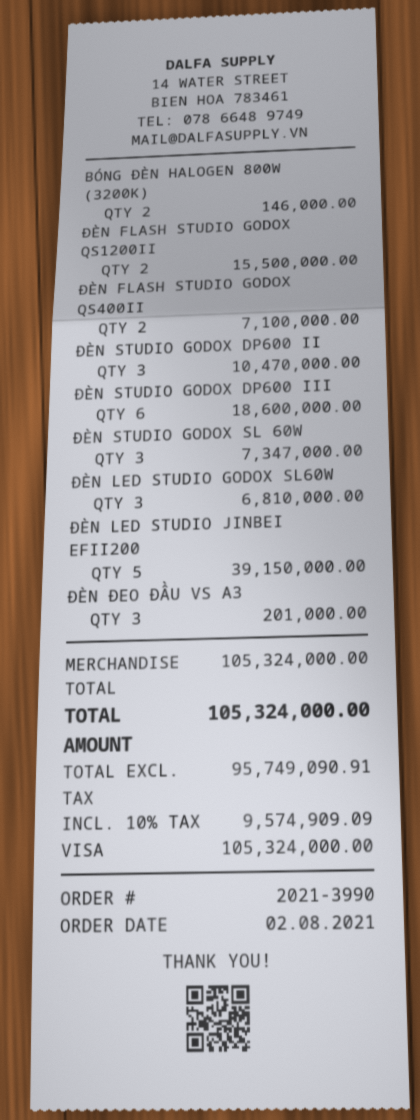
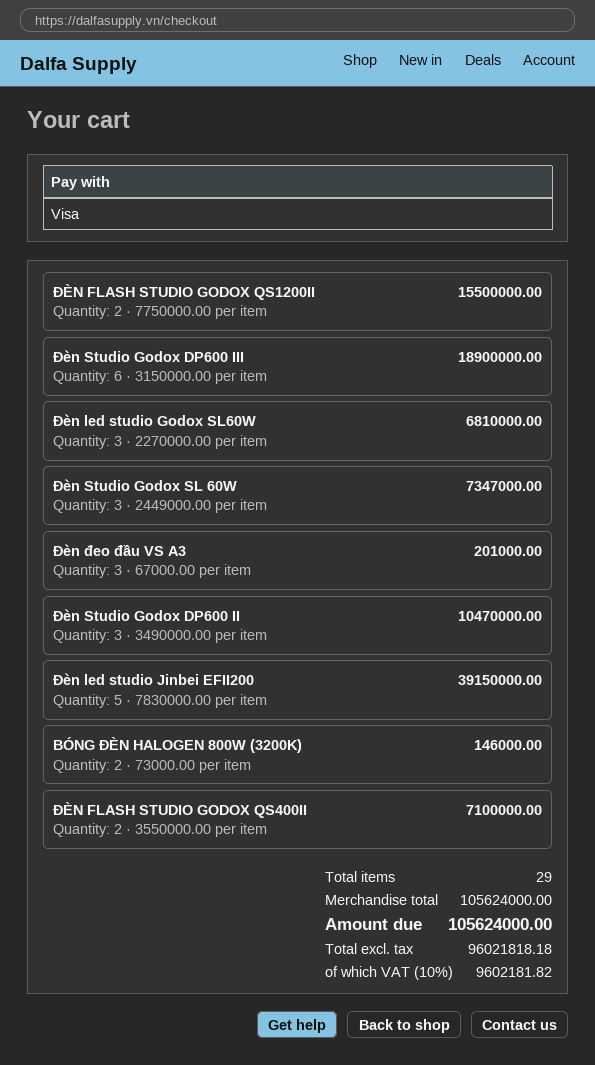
ĐÈN STUDIO GODOX DP600 III: 6 for 18600000.00 -> 6 for 18900000.00
subtotal: 105324000.00 -> 105624000.00
net: 95749090.91 -> 96021818.18
tax: 10% = 9574909.09 -> 10% = 9602181.82
total: 105324000.00 -> 105624000.00

